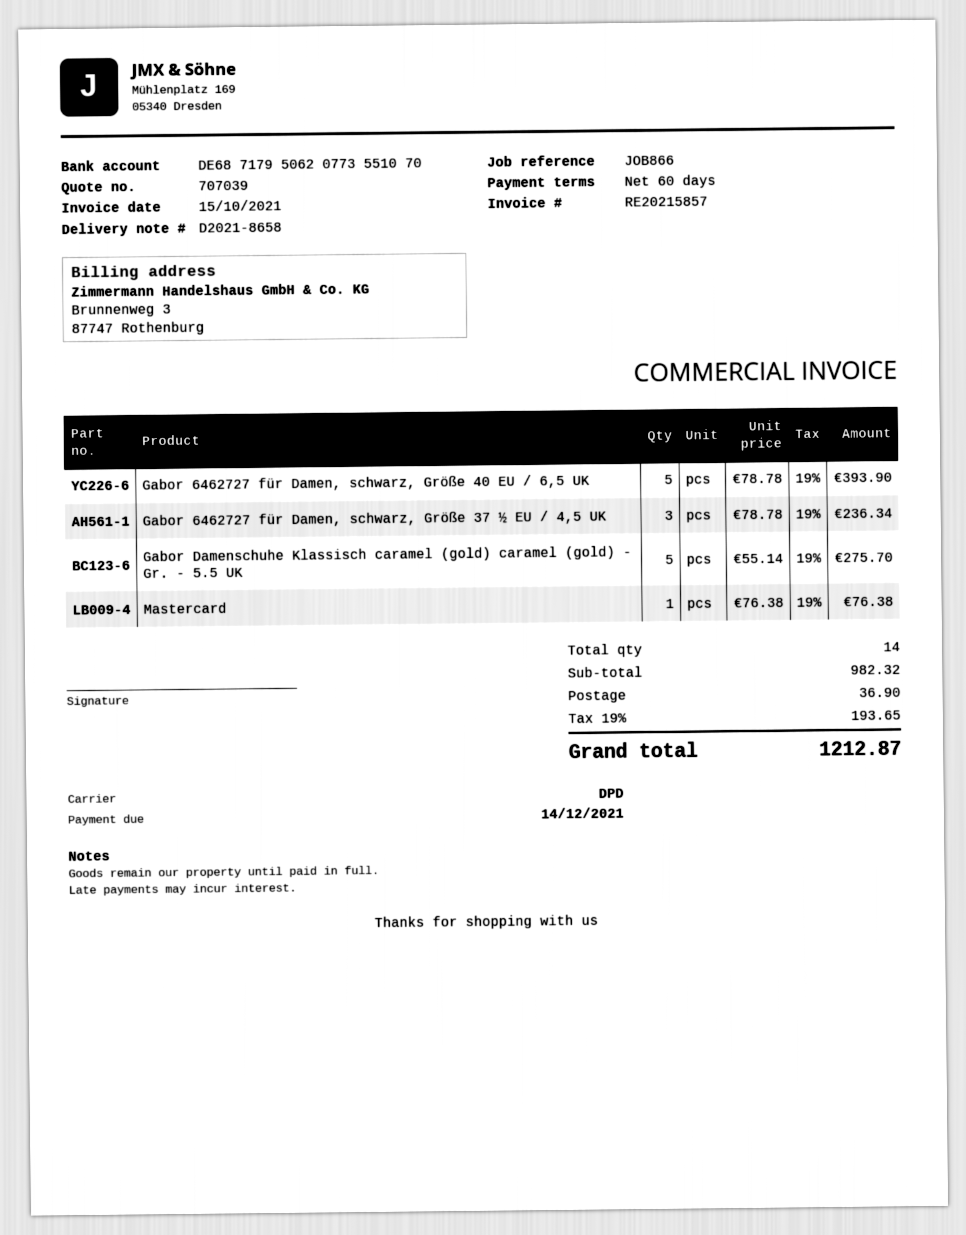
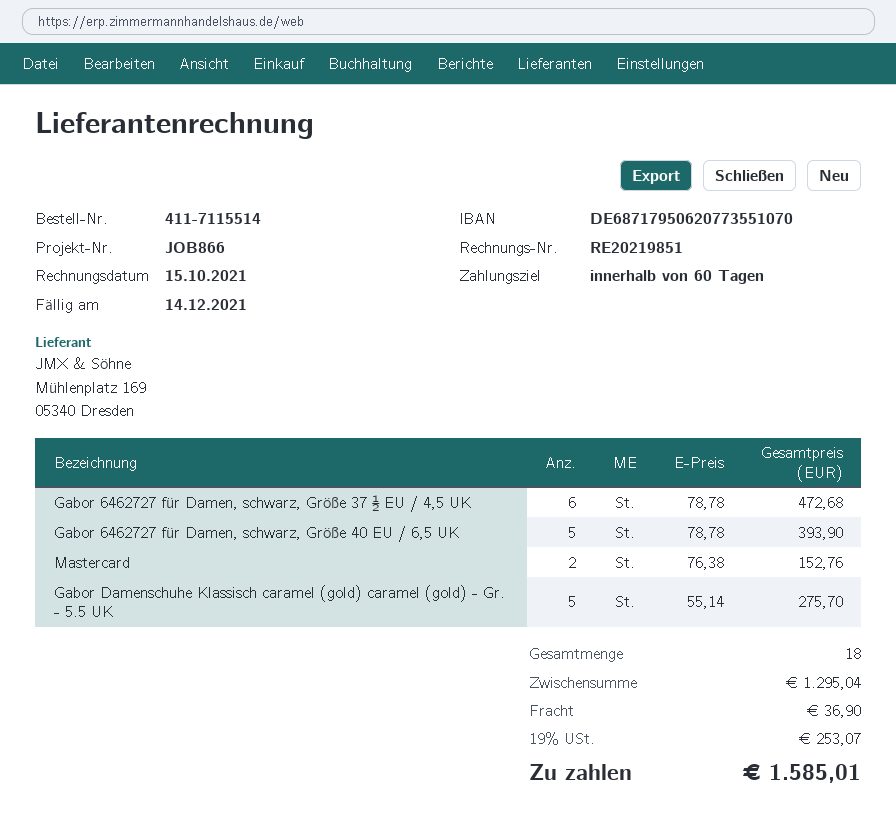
invoice number: RE20215857 -> RE20219851
Gabor 6462727 für Damen, schwarz, Größe 37 ½ EU / 4,5 UK: 3 x 78.78 = 236.34 -> 6 x 78.78 = 472.68
Mastercard: 1 x 76.38 = 76.38 -> 2 x 76.38 = 152.76
total quantity: 14 -> 18
subtotal: 982.32 -> 1295.04
tax: 19% = 193.65 -> 19% = 253.07
total: 1212.87 -> 1585.01

